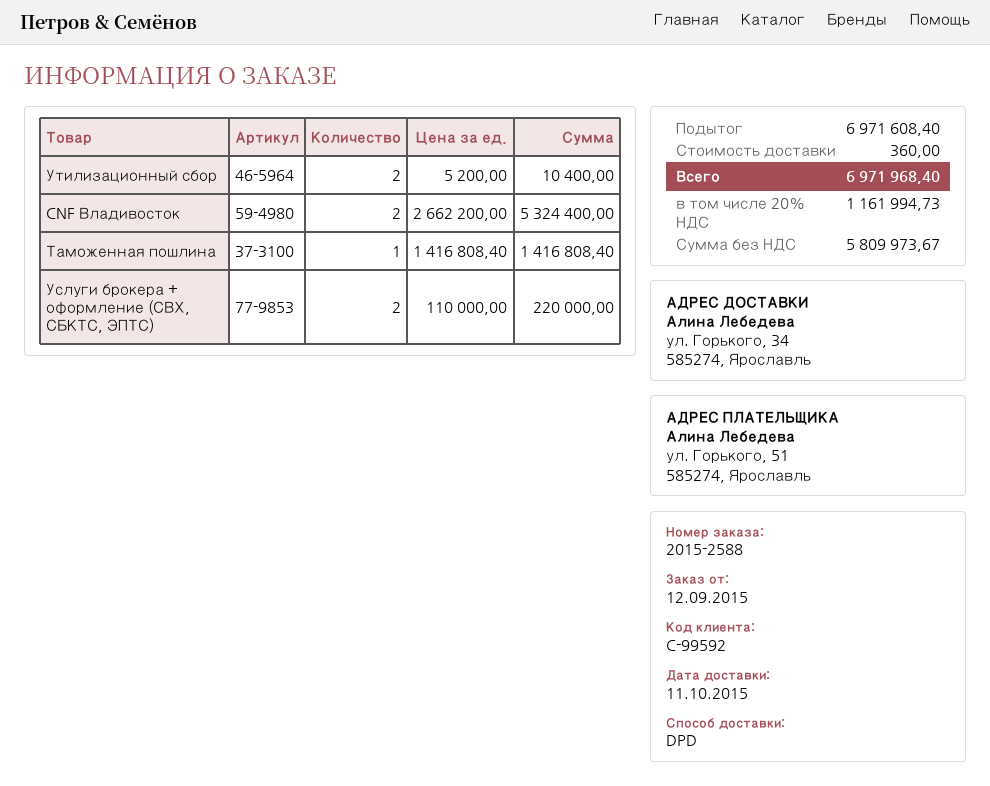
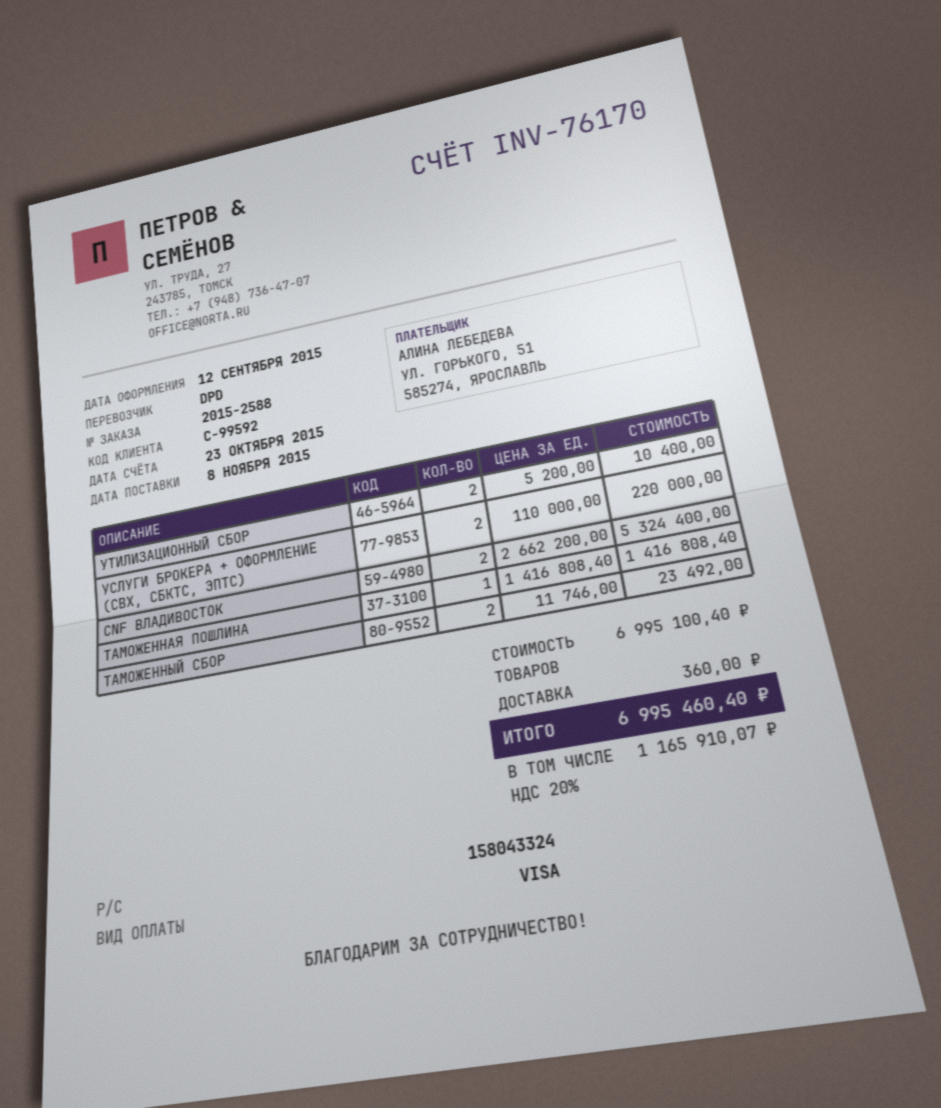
delivery date: 2015-10-11 -> 2015-11-08
ТАМОЖЕННЫЙ СБОР: none -> 2 x 11746.00 = 23492.00
subtotal: 6971608.40 -> 6995100.40
tax: 20% = 1161994.73 -> 20% = 1165910.07
total: 6971968.40 -> 6995460.40

